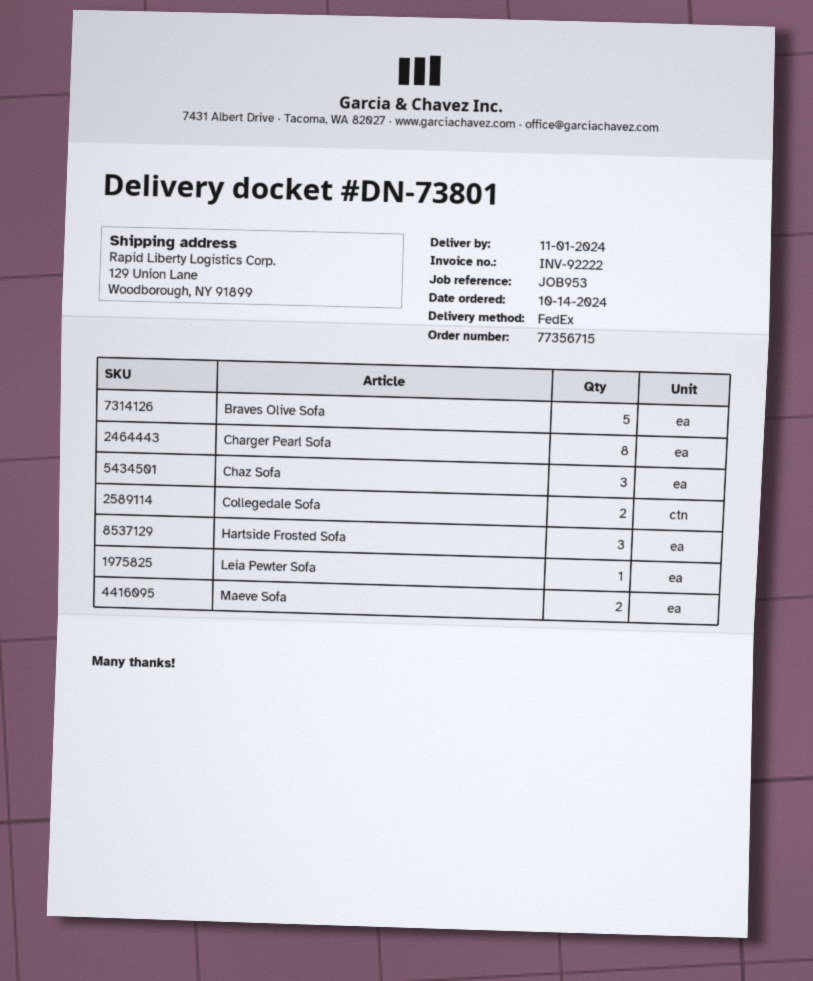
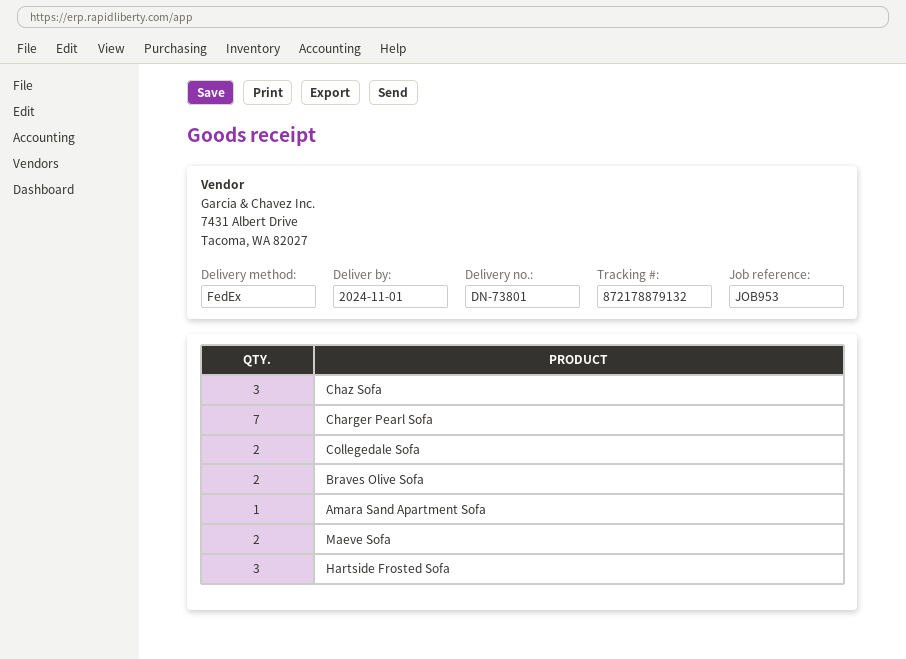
Braves Olive Sofa: 5 -> 2
Charger Pearl Sofa: 8 -> 7
Leia Pewter Sofa: 1 -> none
Amara Sand Apartment Sofa: none -> 1

